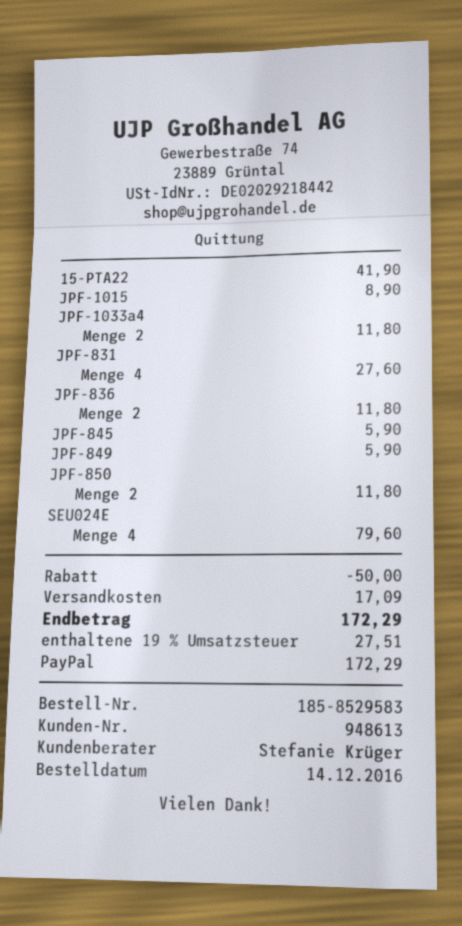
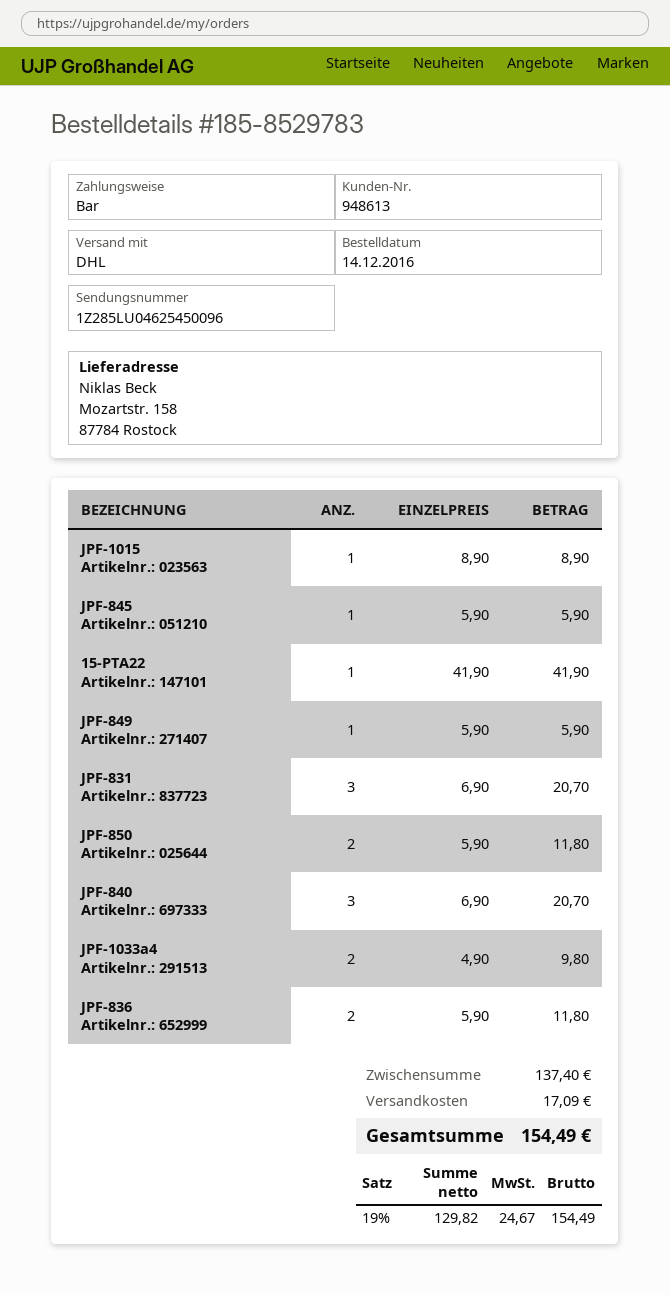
order number: 185-8529583 -> 185-8529783
payment method: PayPal -> cash
JPF-1033a4: 2 for 11.80 -> 2 for 9.80
JPF-831: 4 for 27.60 -> 3 for 20.70
SEU024E: 4 for 79.60 -> none
JPF-840: none -> 3 for 20.70
discount: 50.00 -> none
tax: 19% = 27.51 -> 19% = 24.67
total: 172.29 -> 154.49

